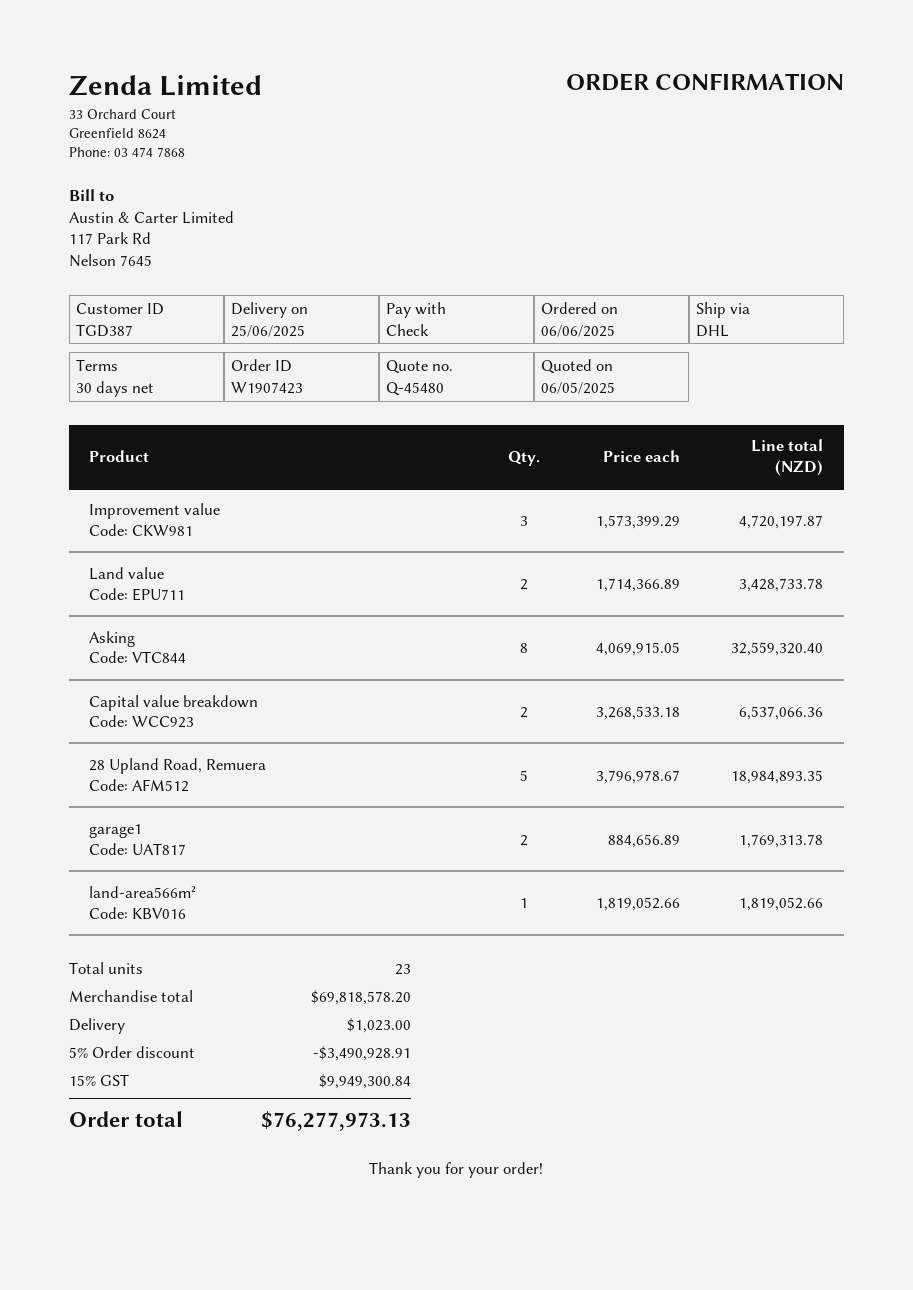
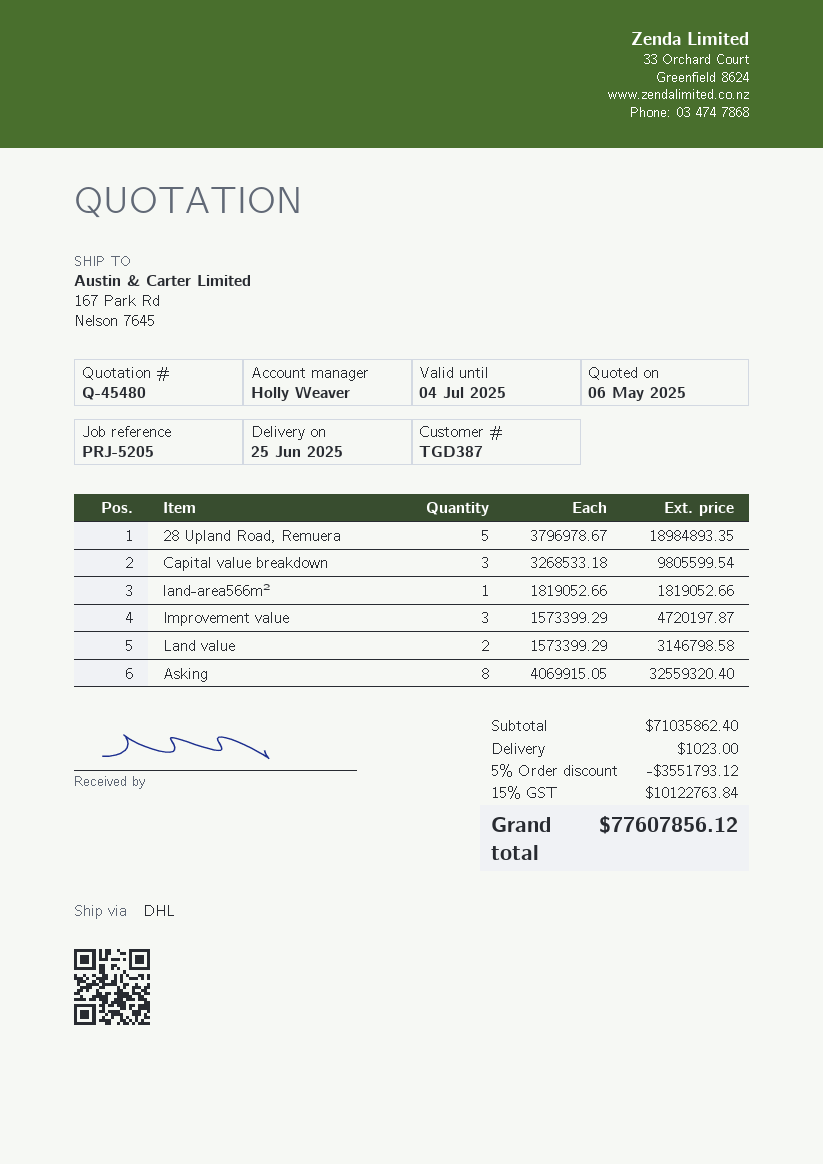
Land value: 2 x 1714366.89 = 3428733.78 -> 2 x 1573399.29 = 3146798.58
Capital value breakdown: 2 x 3268533.18 = 6537066.36 -> 3 x 3268533.18 = 9805599.54
garage1: 2 x 884656.89 = 1769313.78 -> none
subtotal: 69818578.20 -> 71035862.40
discount: 5% = 3490928.91 -> 5% = 3551793.12
tax: 15% = 9949300.84 -> 15% = 10122763.84
total: 76277973.13 -> 77607856.12

